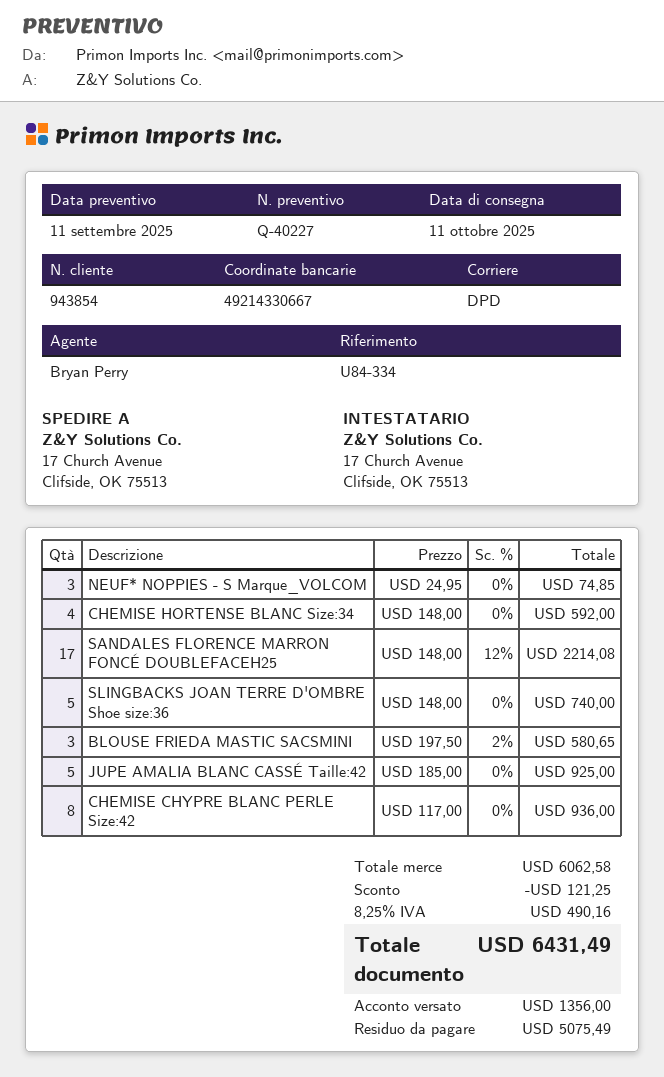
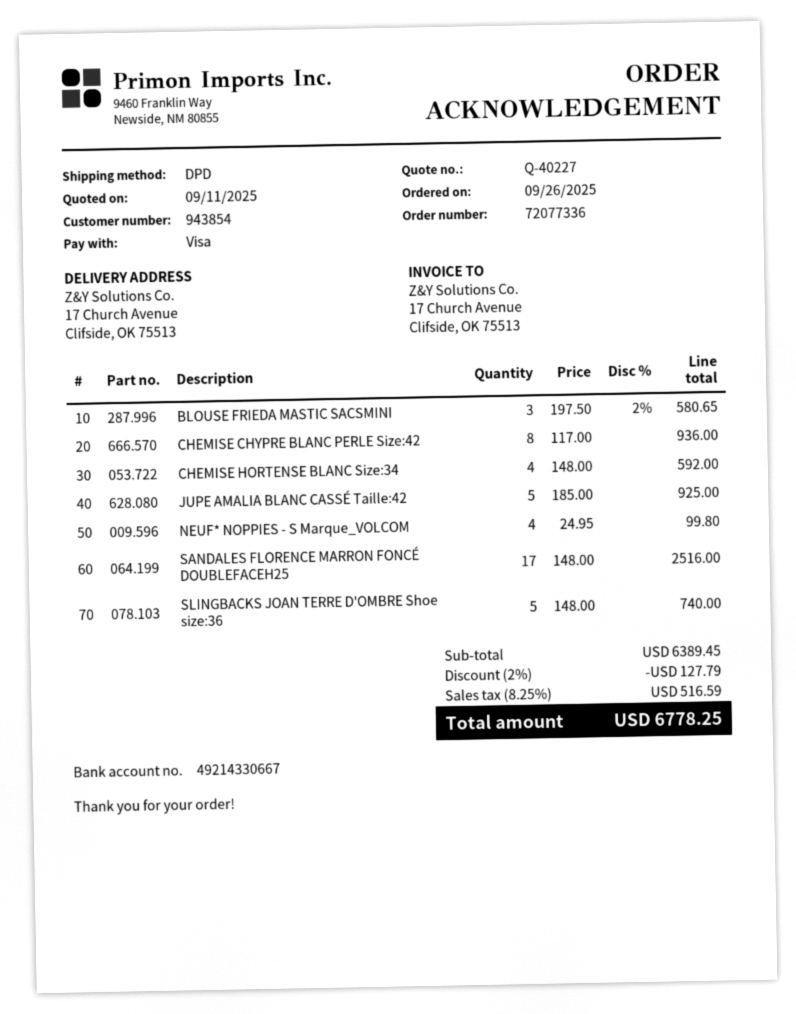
NEUF* NOPPIES - S Marque_VOLCOM: 3 x 24.95 = 74.85 -> 4 x 24.95 = 99.80
SANDALES FLORENCE MARRON FONCÉ DOUBLEFACEH25: 17 x 148.00 - 12% = 2214.08 -> 17 x 148.00 = 2516.00
subtotal: 6062.58 -> 6389.45
discount: 121.25 -> 127.79
tax: 8.25% = 490.16 -> 8.25% = 516.59
total: 6431.49 -> 6778.25

